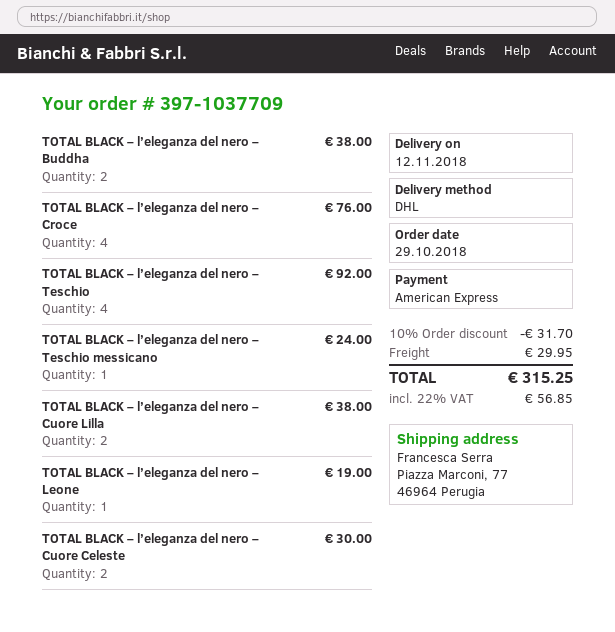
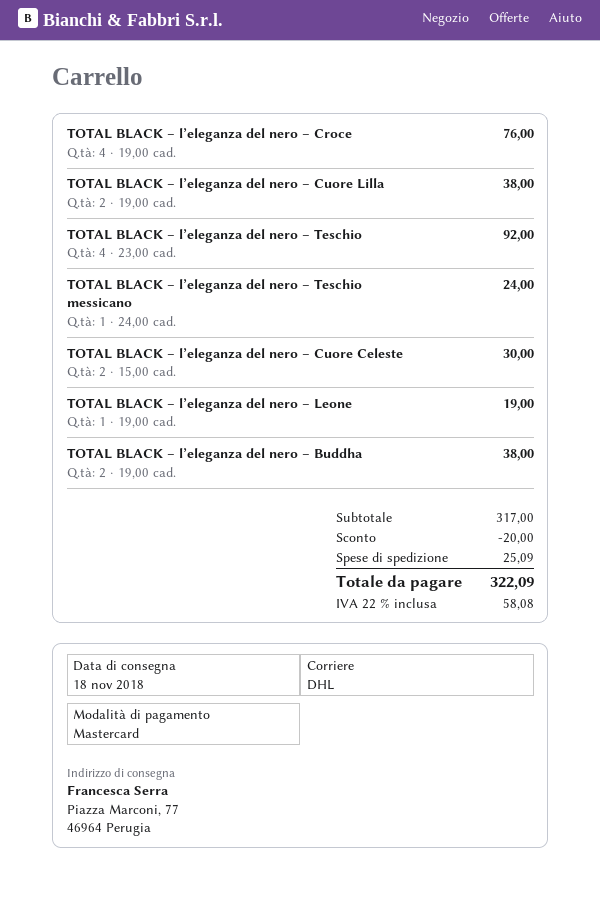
delivery date: 2018-11-12 -> 2018-11-18
payment method: American Express -> Mastercard
discount: 31.70 -> 20.00
shipping: 29.95 -> 25.09
tax: 22% = 56.85 -> 22% = 58.08
total: 315.25 -> 322.09

